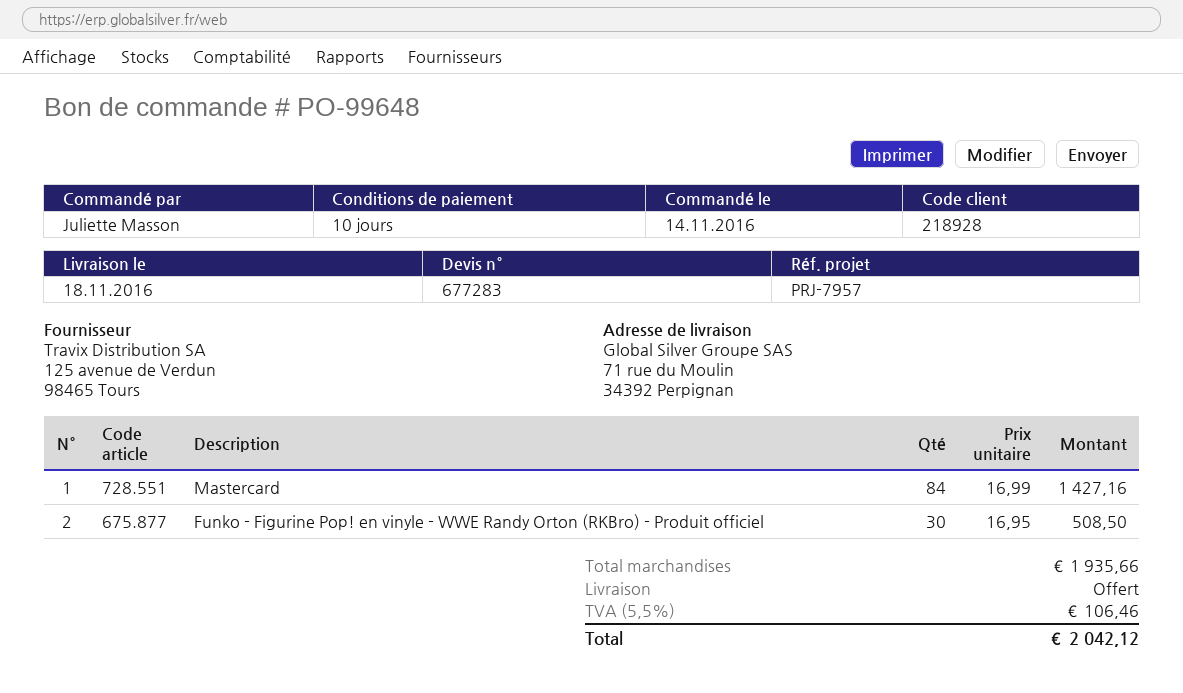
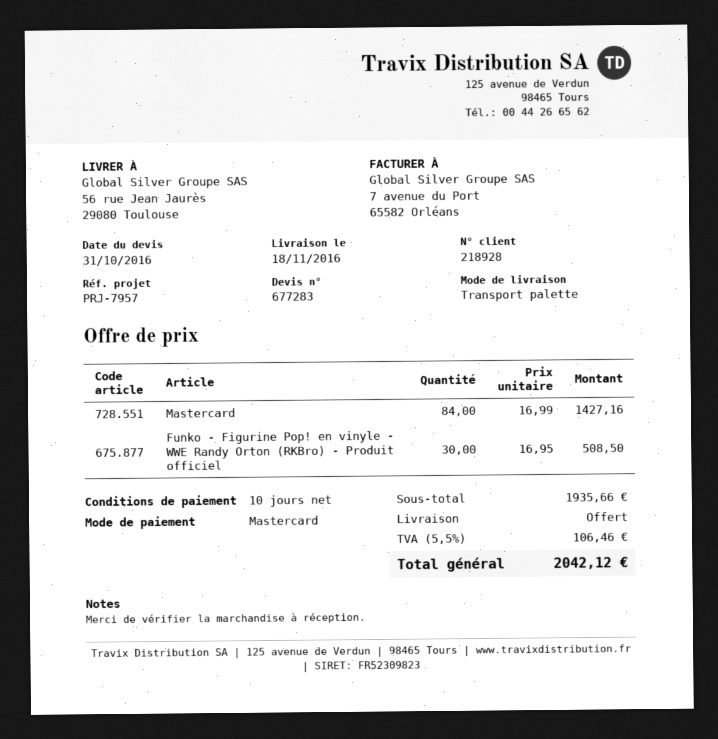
ship to: 71 rue du Moulin, 34392 Perpignan -> 56 rue Jean Jaurès, 29080 Toulouse

